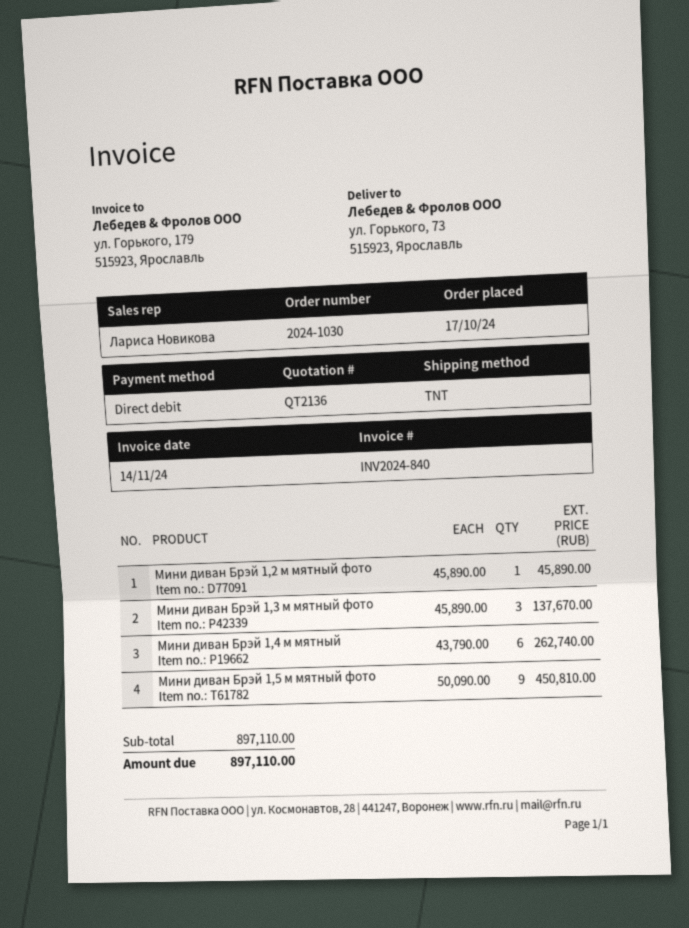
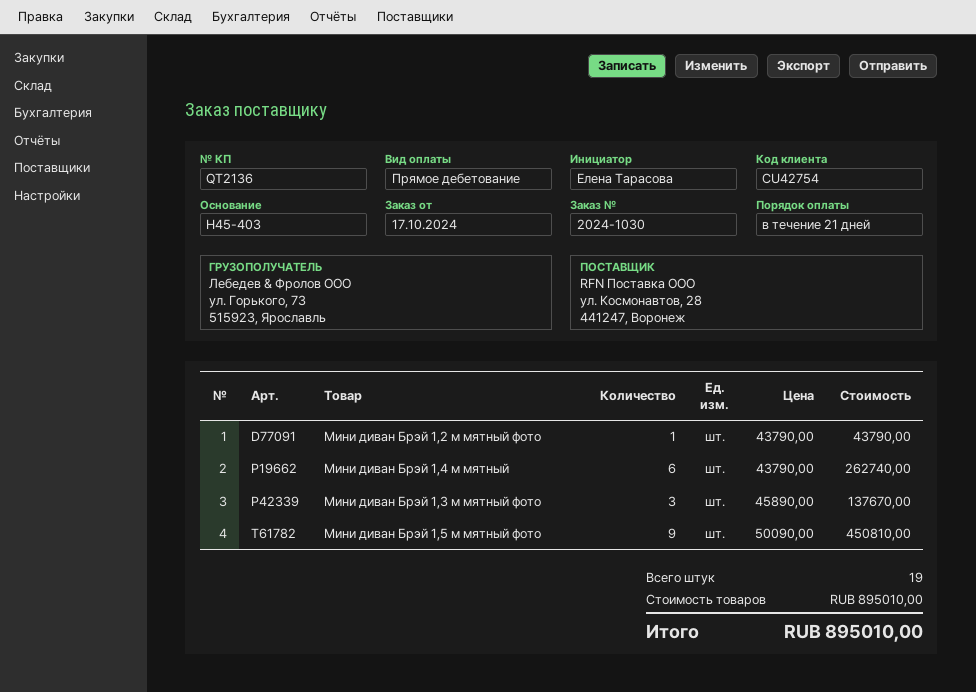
Мини диван Брэй 1,2 м мятный фото: 1 x 45890.00 = 45890.00 -> 1 x 43790.00 = 43790.00
subtotal: 897110.00 -> 895010.00
total: 897110.00 -> 895010.00

